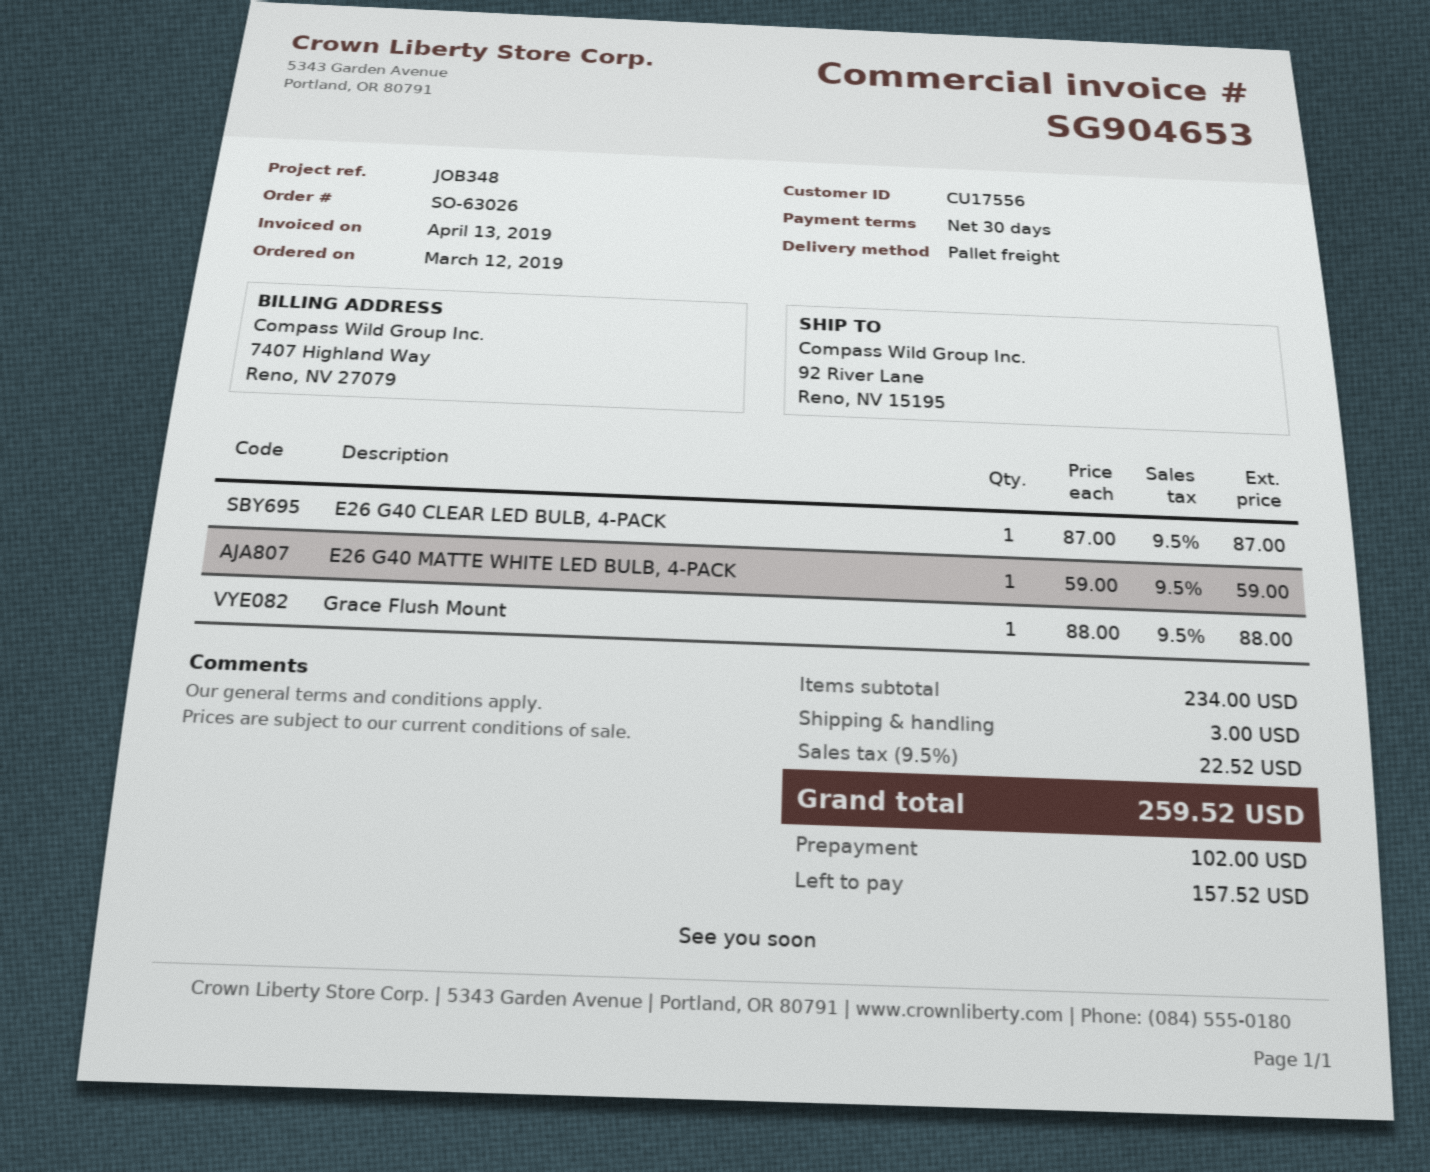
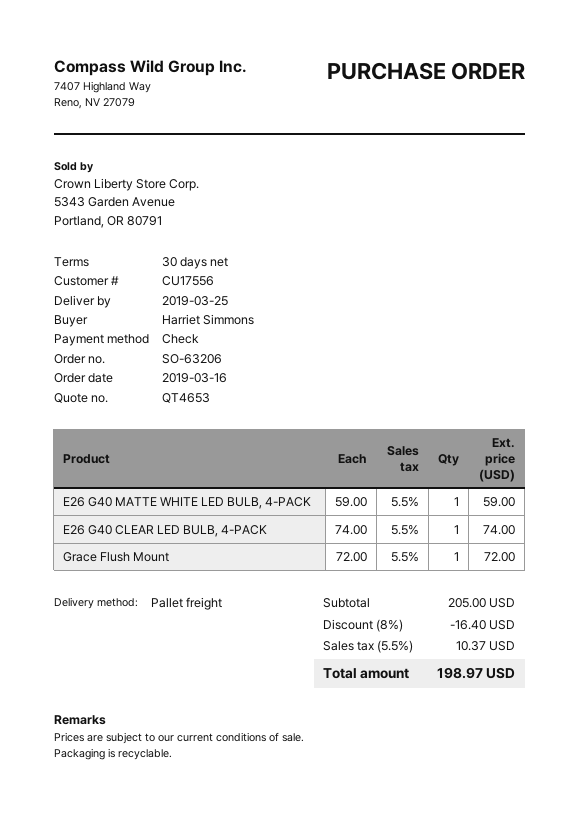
order number: SO-63026 -> SO-63206
order date: 2019-03-12 -> 2019-03-16
E26 G40 CLEAR LED BULB, 4-PACK: 1 x 87.00 = 87.00 -> 1 x 74.00 = 74.00
Grace Flush Mount: 1 x 88.00 = 88.00 -> 1 x 72.00 = 72.00
subtotal: 234.00 -> 205.00
discount: none -> 8% = 16.40
shipping: 3.00 -> none
tax: 9.5% = 22.52 -> 5.5% = 10.37
total: 259.52 -> 198.97

